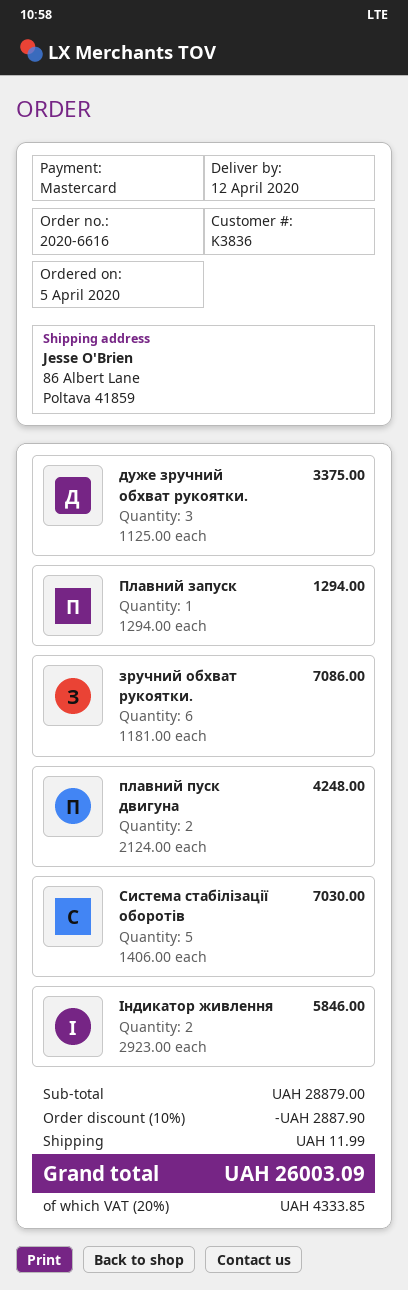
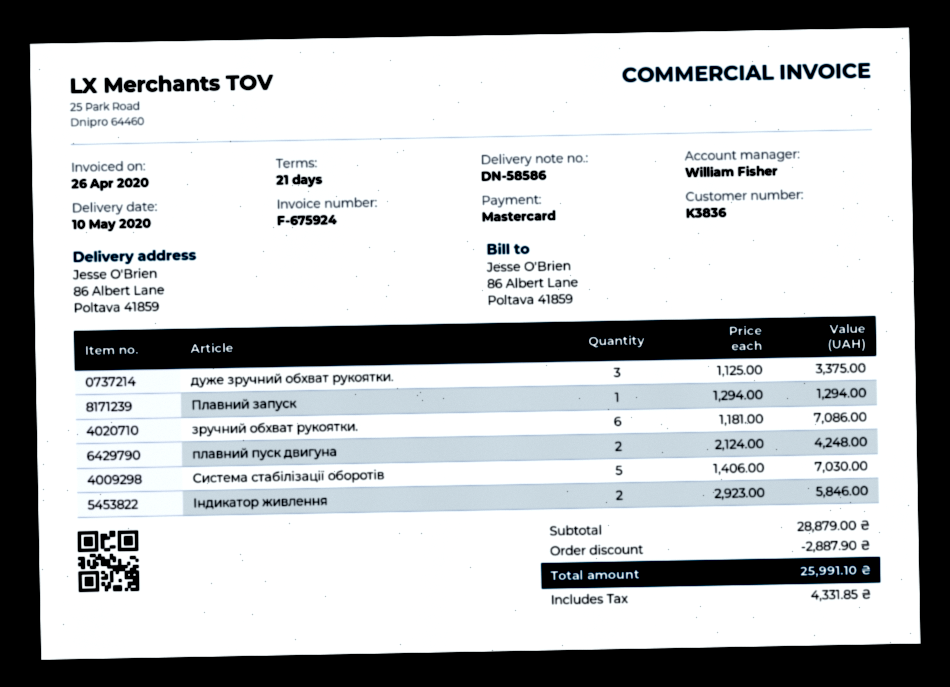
delivery date: 2020-04-12 -> 2020-05-10
shipping: 11.99 -> none
tax: 4333.85 -> 4331.85
total: 26003.09 -> 25991.10

